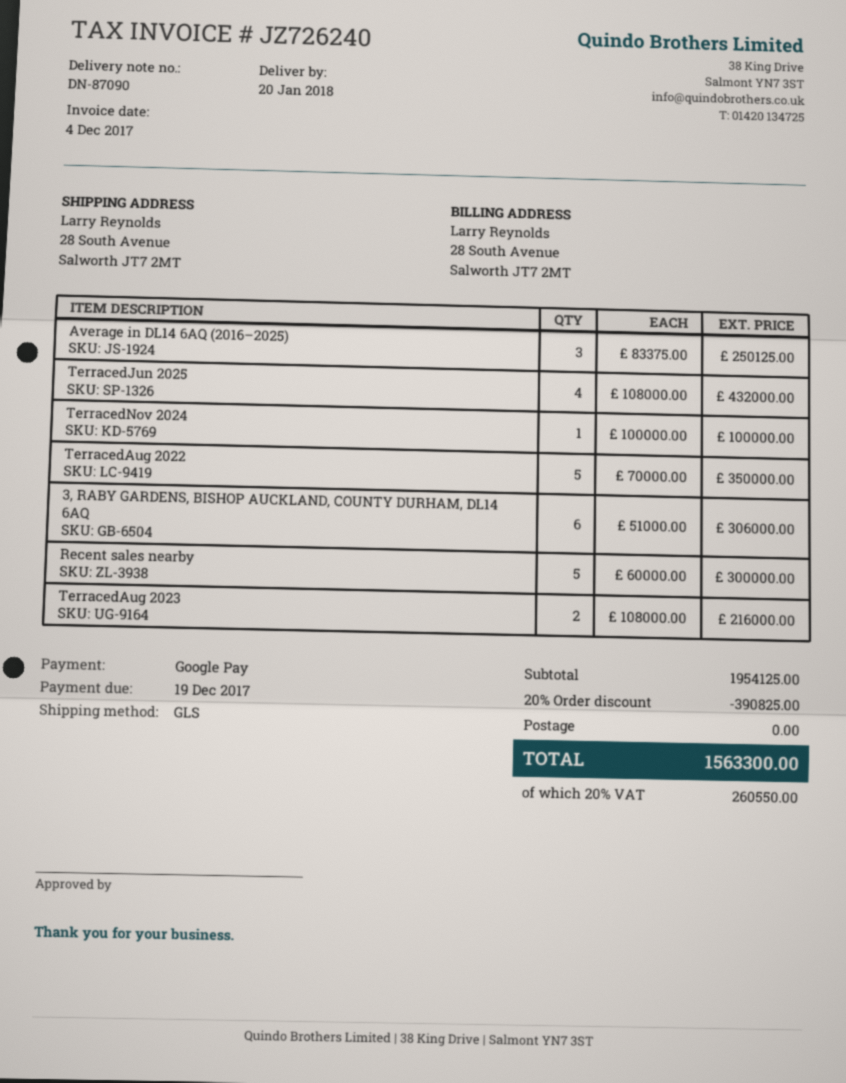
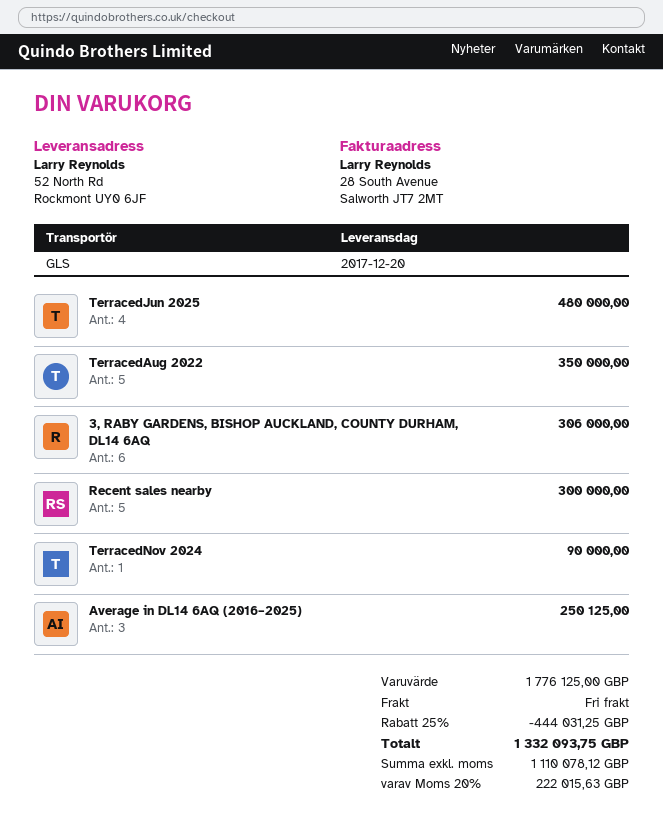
delivery date: 2018-01-20 -> 2017-12-20
ship to: 28 South Avenue, Salworth JT7 2MT -> 52 North Rd, Rockmont UY0 6JF
TerracedJun 2025: 4 for 432000.00 -> 4 for 480000.00
TerracedNov 2024: 1 for 100000.00 -> 1 for 90000.00
TerracedAug 2023: 2 for 216000.00 -> none
subtotal: 1954125.00 -> 1776125.00
discount: 20% = 390825.00 -> 25% = 444031.25
tax: 20% = 260550.00 -> 20% = 222015.63
total: 1563300.00 -> 1332093.75

